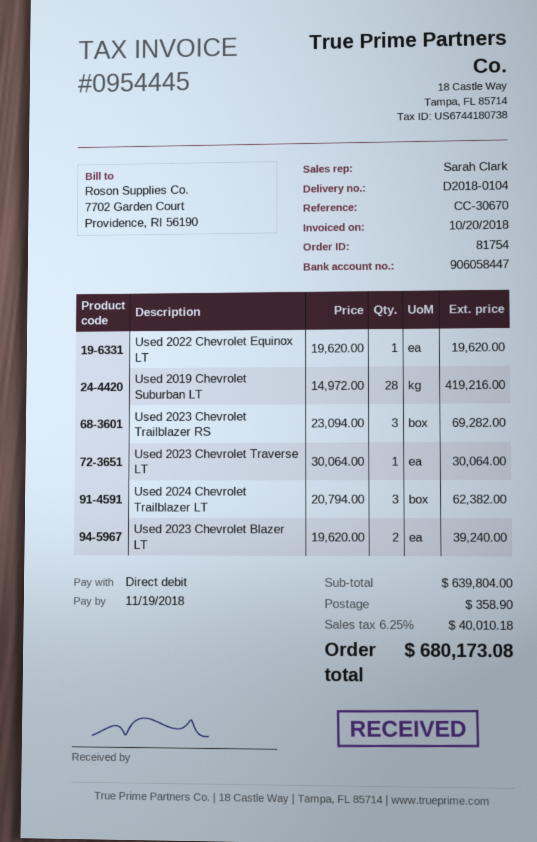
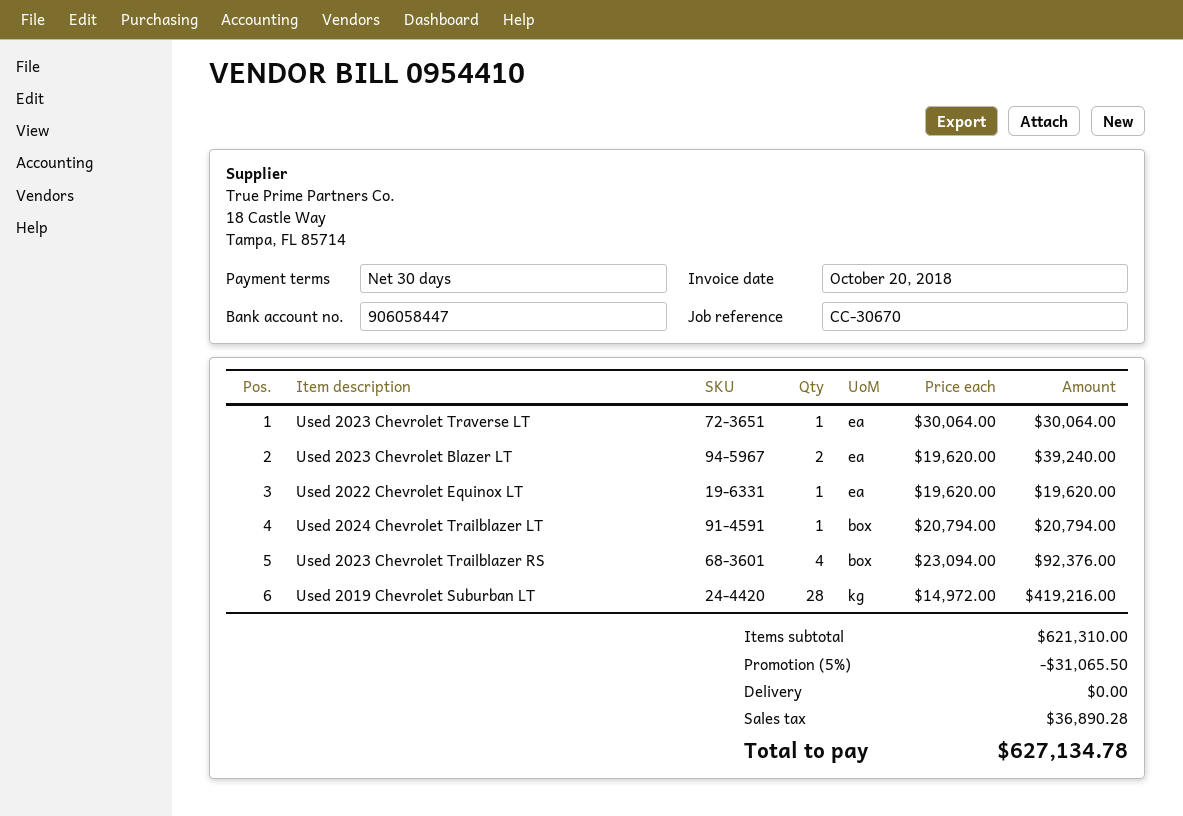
invoice number: 0954445 -> 0954410
Used 2023 Chevrolet Trailblazer RS: 3 x 23094.00 = 69282.00 -> 4 x 23094.00 = 92376.00
Used 2024 Chevrolet Trailblazer LT: 3 x 20794.00 = 62382.00 -> 1 x 20794.00 = 20794.00
subtotal: 639804.00 -> 621310.00
discount: none -> 5% = 31065.50
shipping: 358.90 -> 0.00
tax: 40010.18 -> 36890.28
total: 680173.08 -> 627134.78

